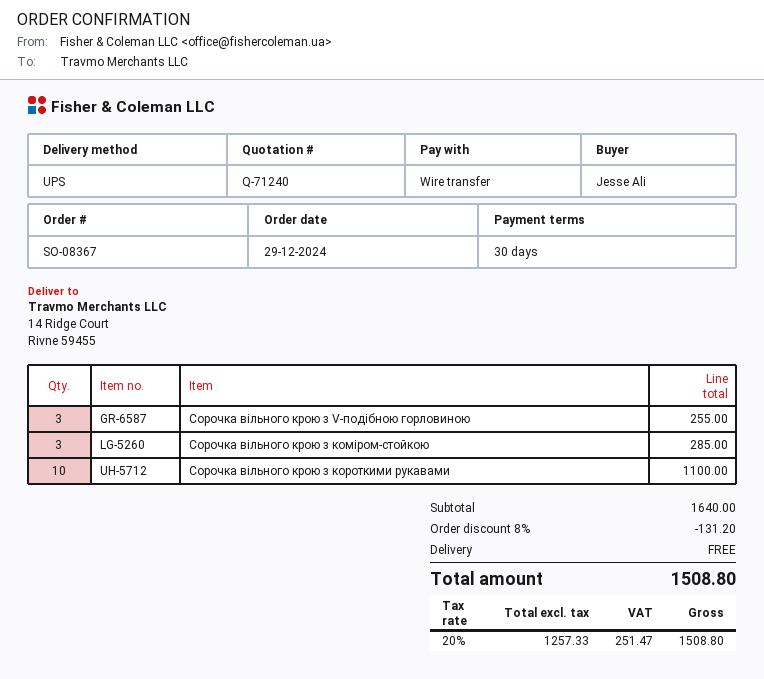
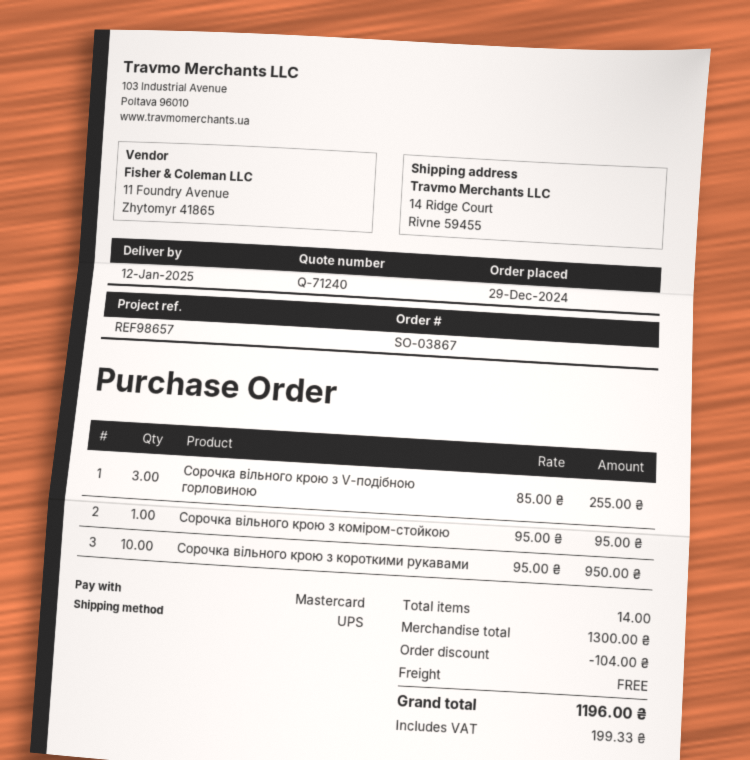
order number: SO-08367 -> SO-03867
payment method: bank transfer -> Mastercard
Сорочка вільного крою з коміром-стойкою: 3 for 285.00 -> 1 for 95.00
Сорочка вільного крою з короткими рукавами: 10 for 1100.00 -> 10 for 950.00
subtotal: 1640.00 -> 1300.00
discount: 131.20 -> 104.00
tax: 251.47 -> 199.33
total: 1508.80 -> 1196.00

